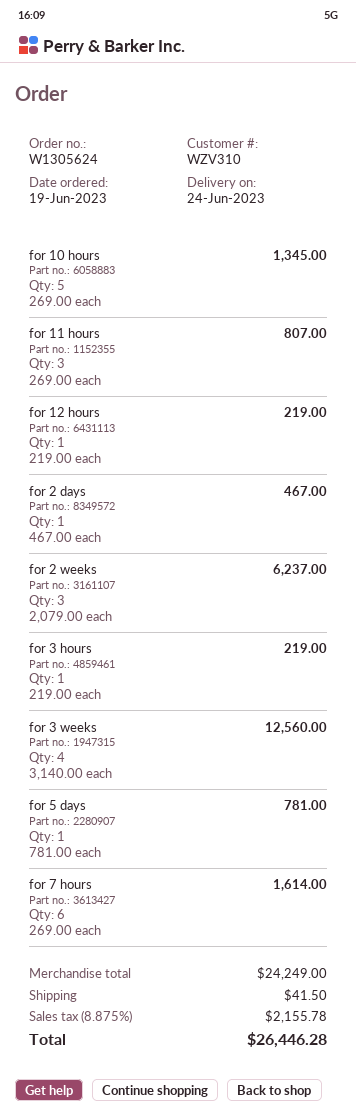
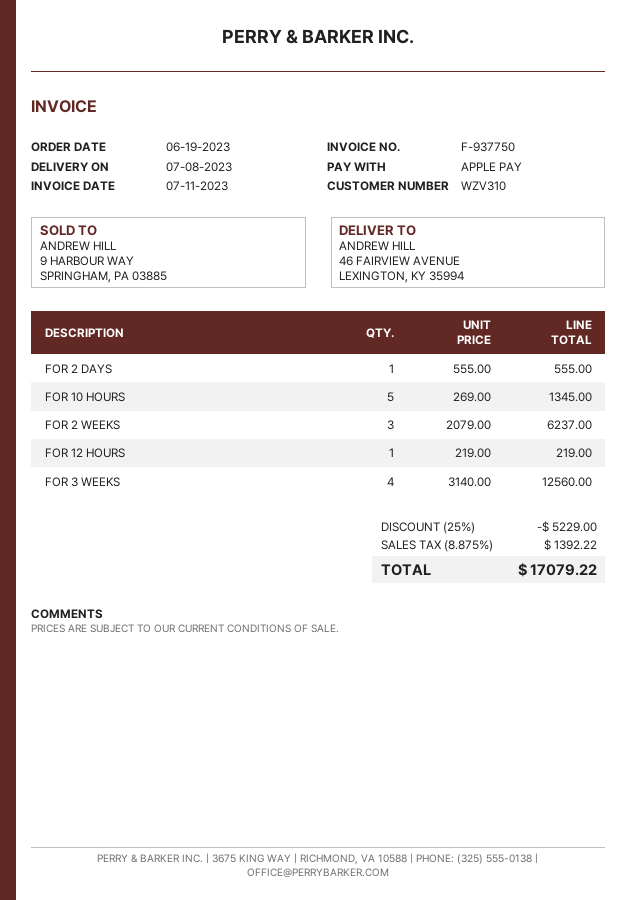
delivery date: 2023-06-24 -> 2023-07-08
for 11 hours: 3 x 269.00 = 807.00 -> none
for 2 days: 1 x 467.00 = 467.00 -> 1 x 555.00 = 555.00
for 3 hours: 1 x 219.00 = 219.00 -> none
for 5 days: 1 x 781.00 = 781.00 -> none
for 7 hours: 6 x 269.00 = 1614.00 -> none
discount: none -> 25% = 5229.00
shipping: 41.50 -> none
tax: 8.875% = 2155.78 -> 8.875% = 1392.22
total: 26446.28 -> 17079.22

